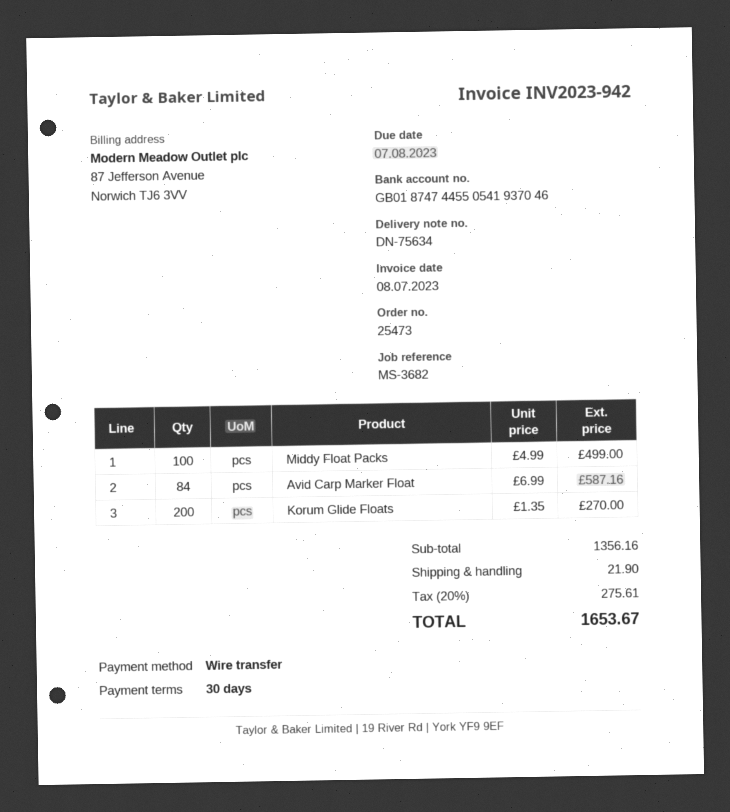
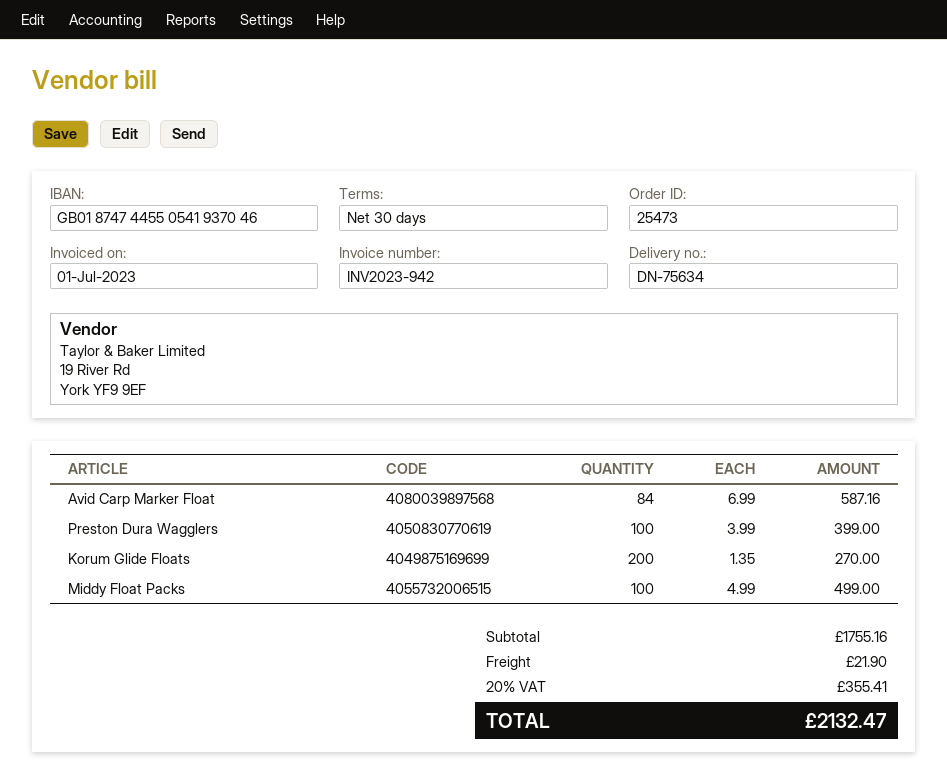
invoice date: 2023-07-08 -> 2023-07-01
Preston Dura Wagglers: none -> 100 x 3.99 = 399.00
subtotal: 1356.16 -> 1755.16
tax: 20% = 275.61 -> 20% = 355.41
total: 1653.67 -> 2132.47

